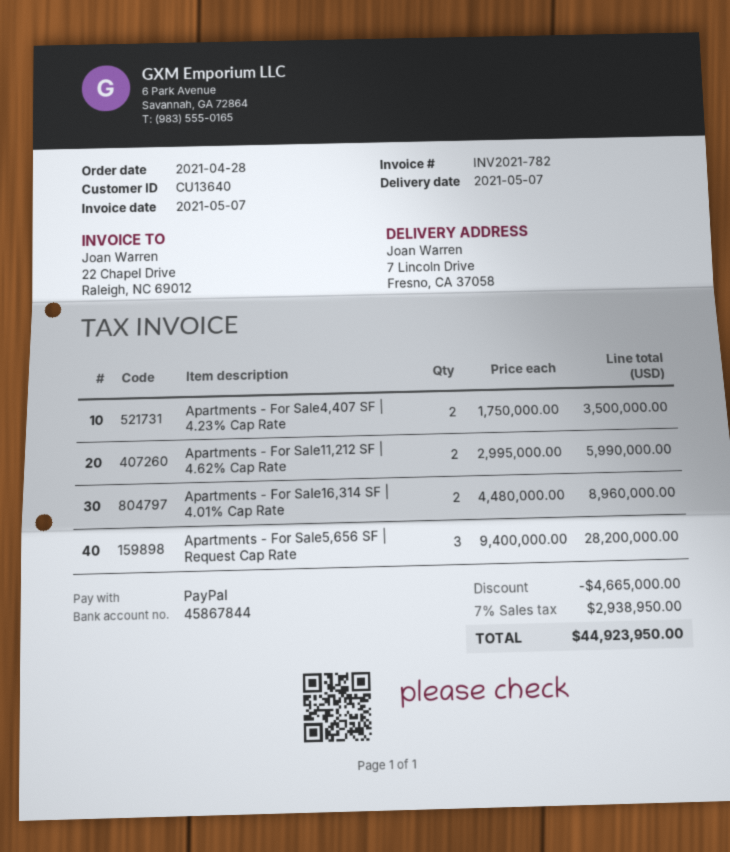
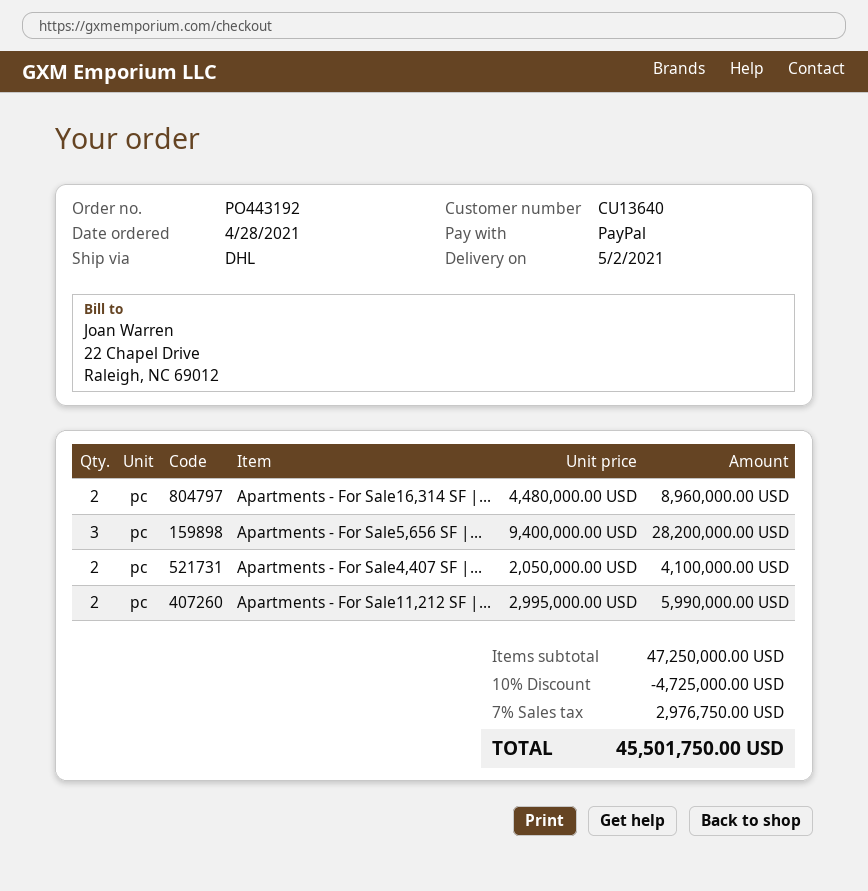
delivery date: 2021-05-07 -> 2021-05-02
Apartments - For Sale4,407 SF | 4.23% Cap Rate: 2 x 1750000.00 = 3500000.00 -> 2 x 2050000.00 = 4100000.00
discount: 4665000.00 -> 4725000.00
tax: 7% = 2938950.00 -> 7% = 2976750.00
total: 44923950.00 -> 45501750.00

